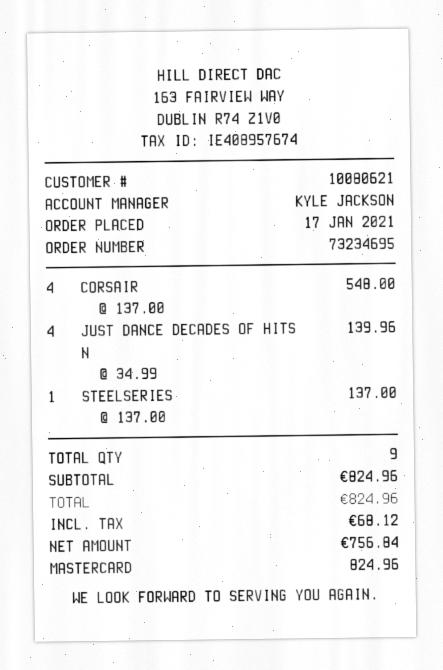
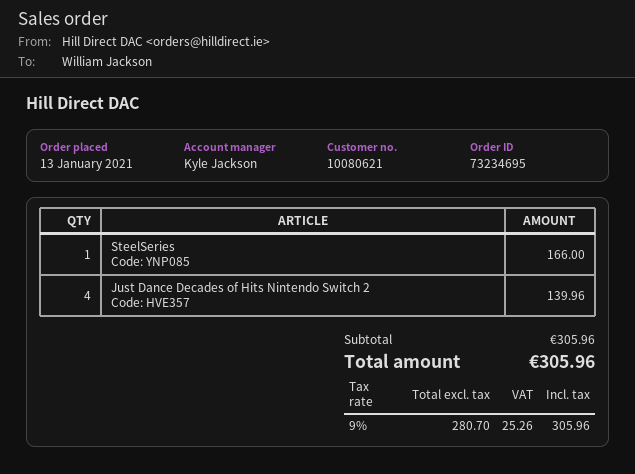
order date: 2021-01-17 -> 2021-01-13
CORSAIR: 4 for 548.00 -> none
STEELSERIES: 1 for 137.00 -> 1 for 166.00
subtotal: 824.96 -> 305.96
net: 756.84 -> 280.70
tax: 68.12 -> 25.26
total: 824.96 -> 305.96

